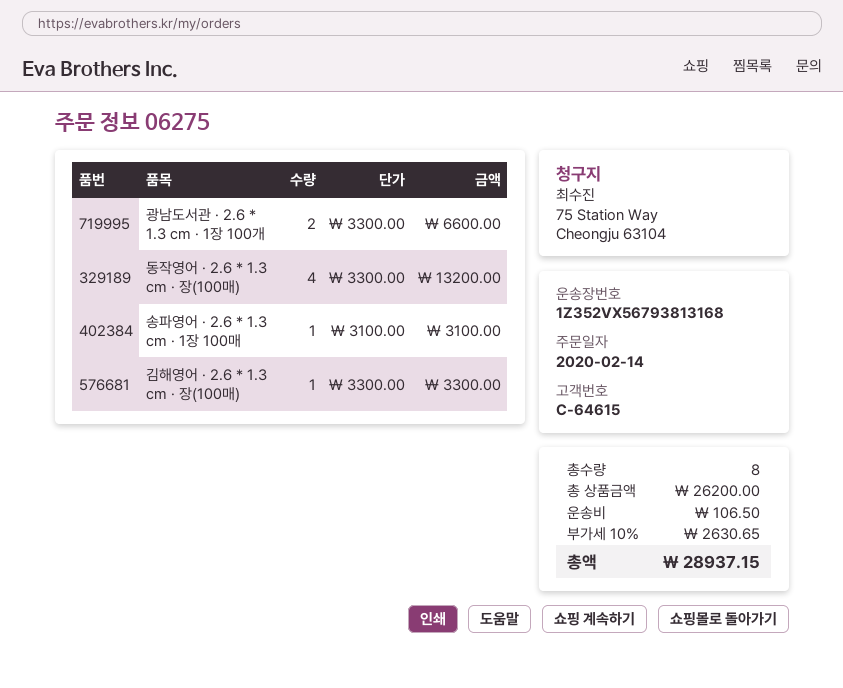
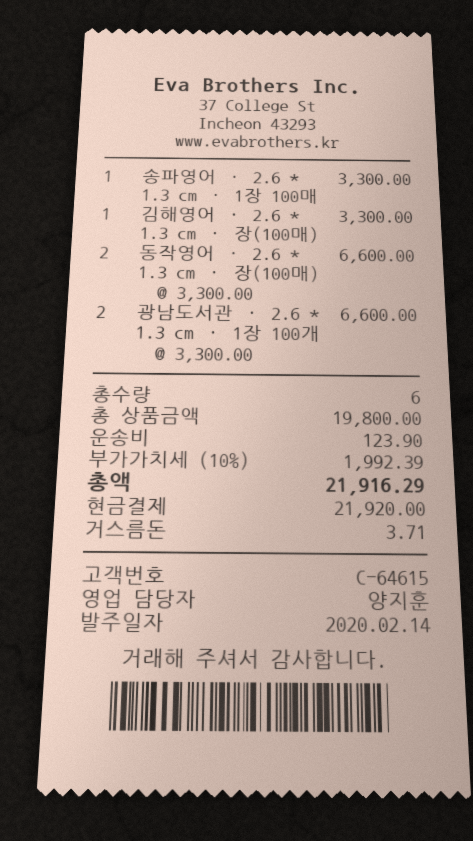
동작영어 · 2.6 * 1.3 cm · 장(100매): 4 x 3300.00 = 13200.00 -> 2 x 3300.00 = 6600.00
송파영어 · 2.6 * 1.3 cm · 1장 100매: 1 x 3100.00 = 3100.00 -> 1 x 3300.00 = 3300.00
total quantity: 8 -> 6
subtotal: 26200.00 -> 19800.00
shipping: 106.50 -> 123.90
tax: 10% = 2630.65 -> 10% = 1992.39
total: 28937.15 -> 21916.29

